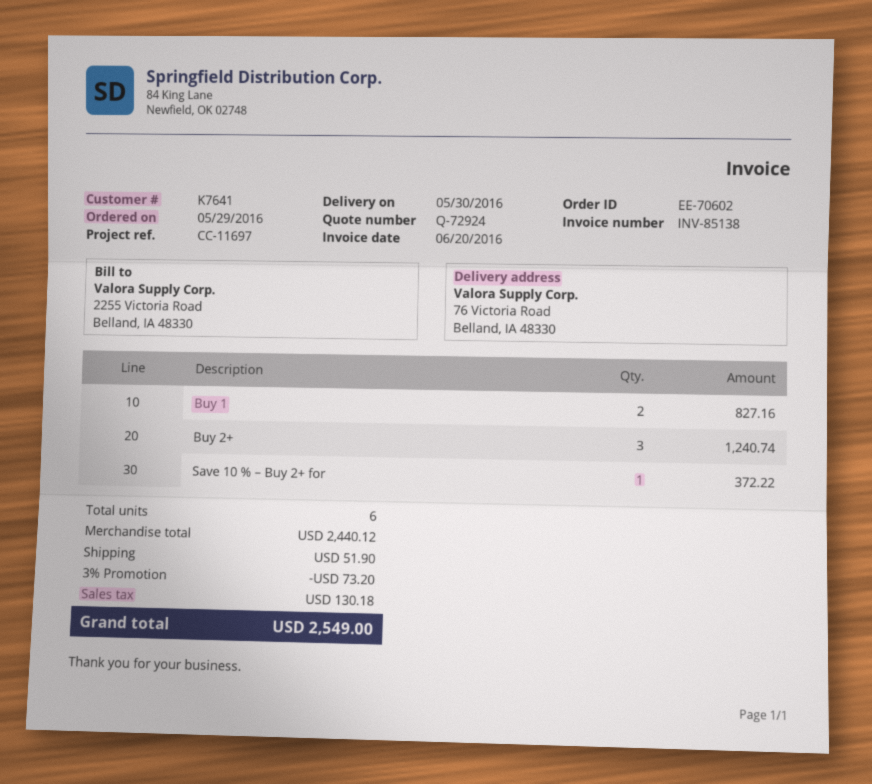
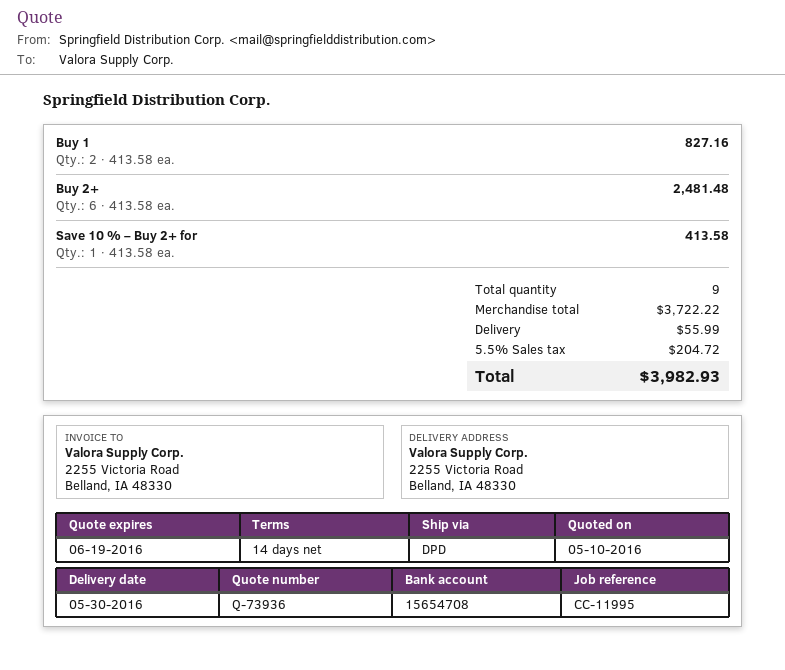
quote number: Q-72924 -> Q-73936
reference: CC-11697 -> CC-11995
ship to: 76 Victoria Road, Belland, IA 48330 -> 2255 Victoria Road, Belland, IA 48330
Buy 2+: 3 for 1240.74 -> 6 for 2481.48
Save 10 % – Buy 2+ for: 1 for 372.22 -> 1 for 413.58
total quantity: 6 -> 9
subtotal: 2440.12 -> 3722.22
discount: 3% = 73.20 -> none
shipping: 51.90 -> 55.99
tax: 130.18 -> 204.72
total: 2549.00 -> 3982.93

